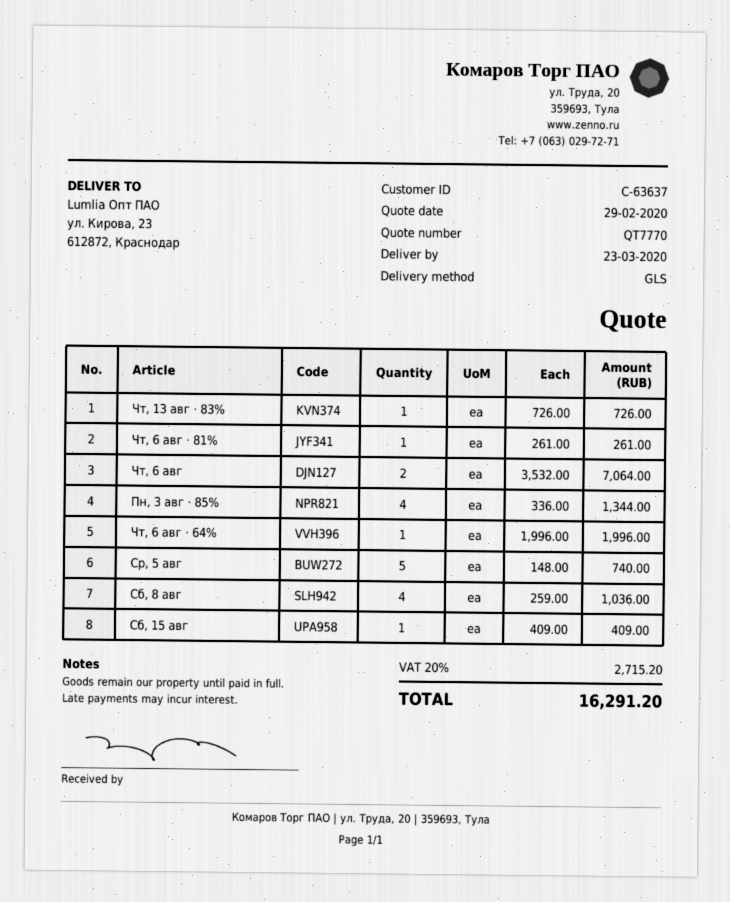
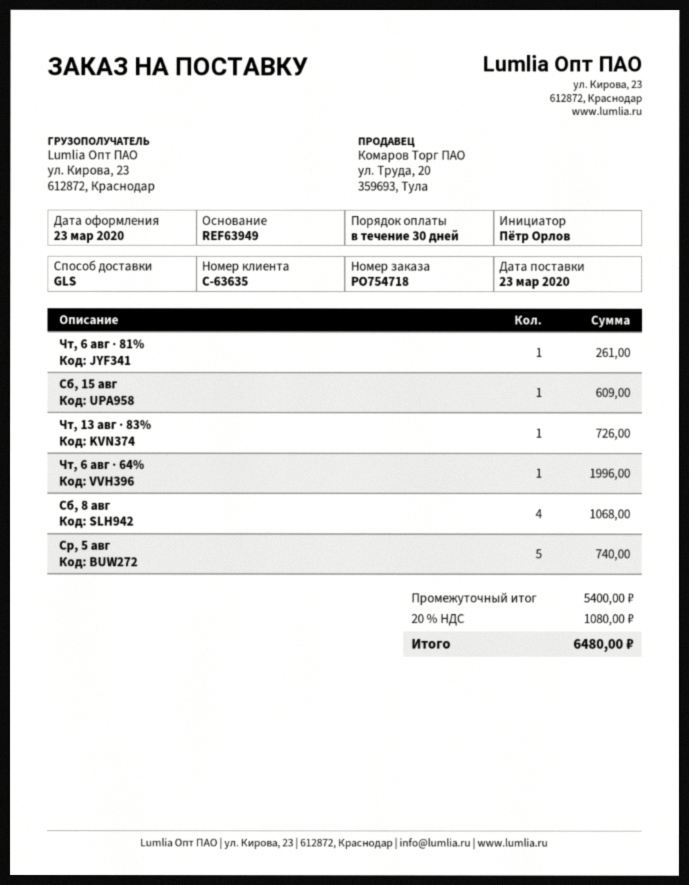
customer number: C-63637 -> C-63635
Чт, 6 авг: 2 for 7064.00 -> none
Пн, 3 авг · 85%: 4 for 1344.00 -> none
Сб, 8 авг: 4 for 1036.00 -> 4 for 1068.00
Сб, 15 авг: 1 for 409.00 -> 1 for 609.00
tax: 20% = 2715.20 -> 20% = 1080.00
total: 16291.20 -> 6480.00

